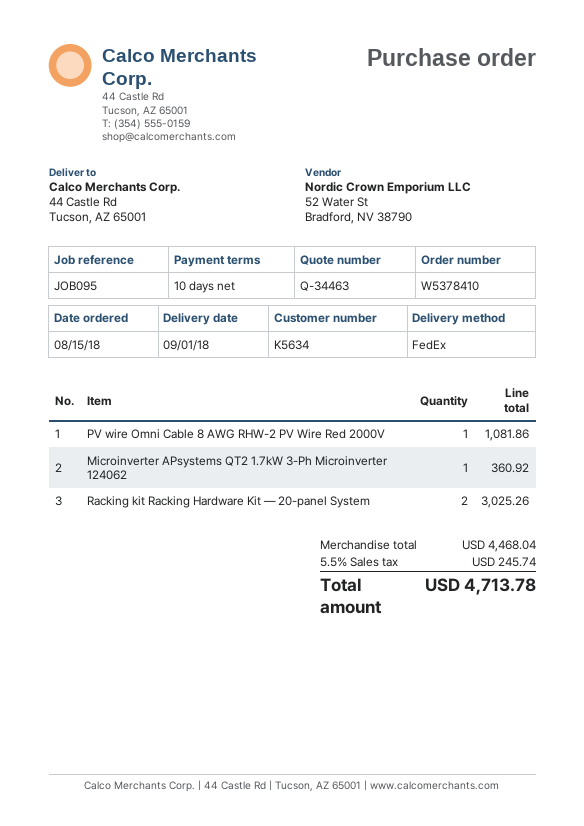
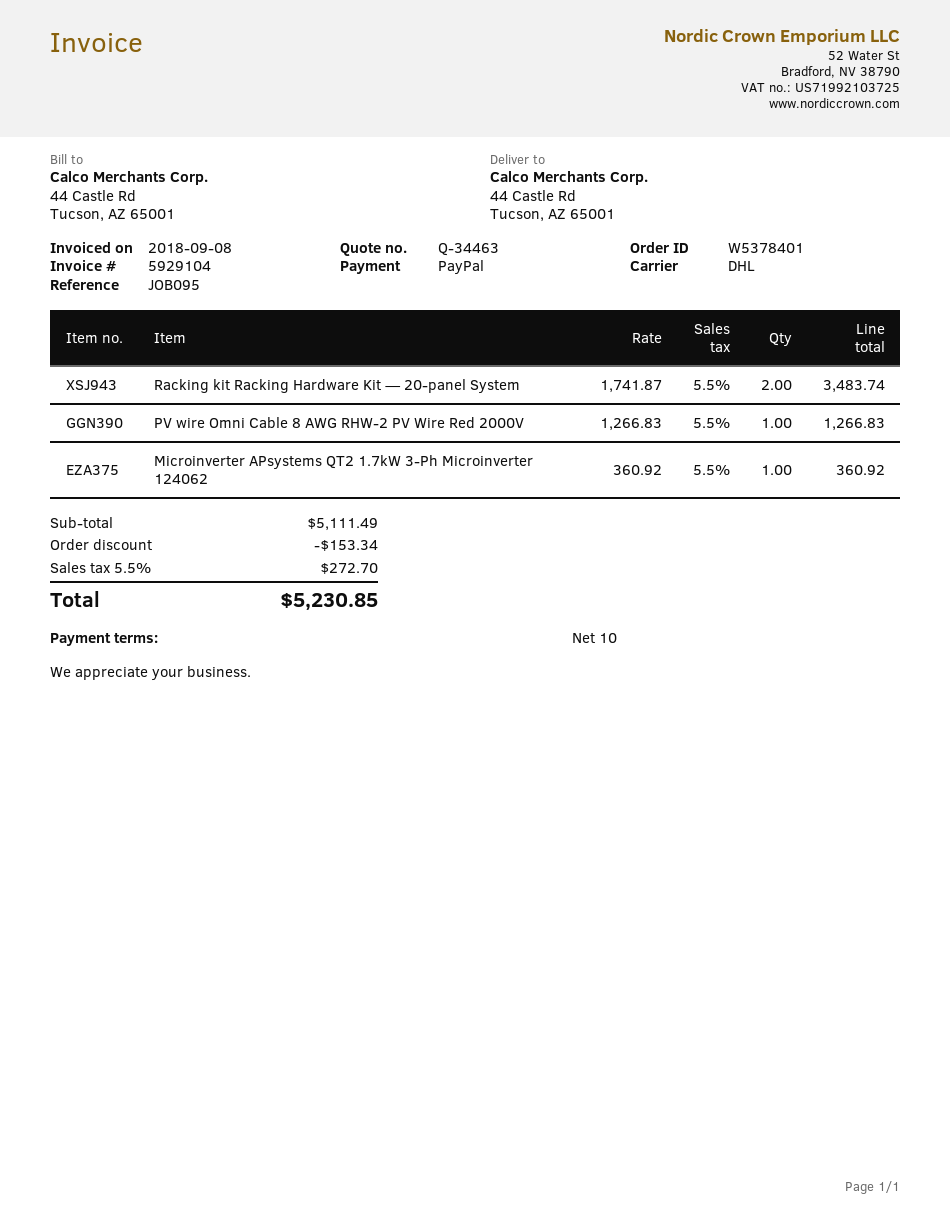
order number: W5378410 -> W5378401
shipping method: FedEx -> DHL
PV wire Omni Cable 8 AWG RHW-2 PV Wire Red 2000V: 1 for 1081.86 -> 1 for 1266.83
Racking kit Racking Hardware Kit — 20-panel System: 2 for 3025.26 -> 2 for 3483.74
subtotal: 4468.04 -> 5111.49
discount: none -> 153.34
tax: 5.5% = 245.74 -> 5.5% = 272.70
total: 4713.78 -> 5230.85

